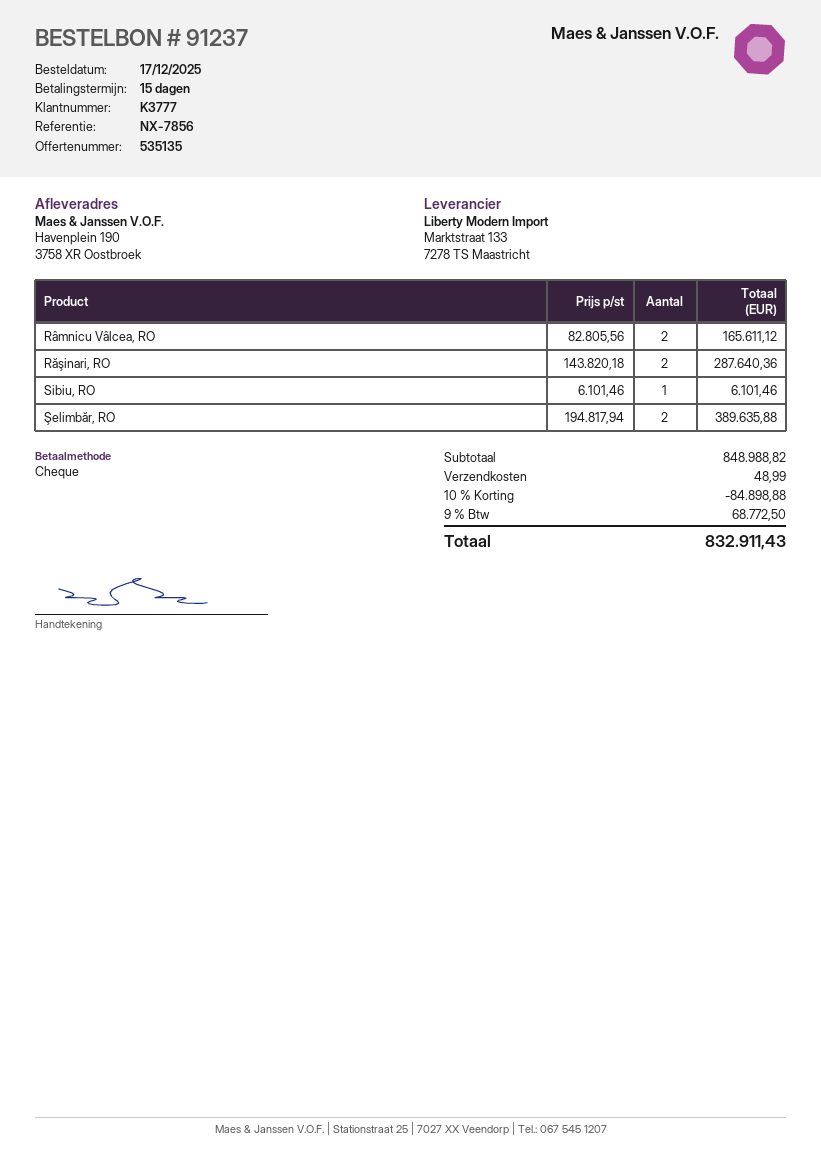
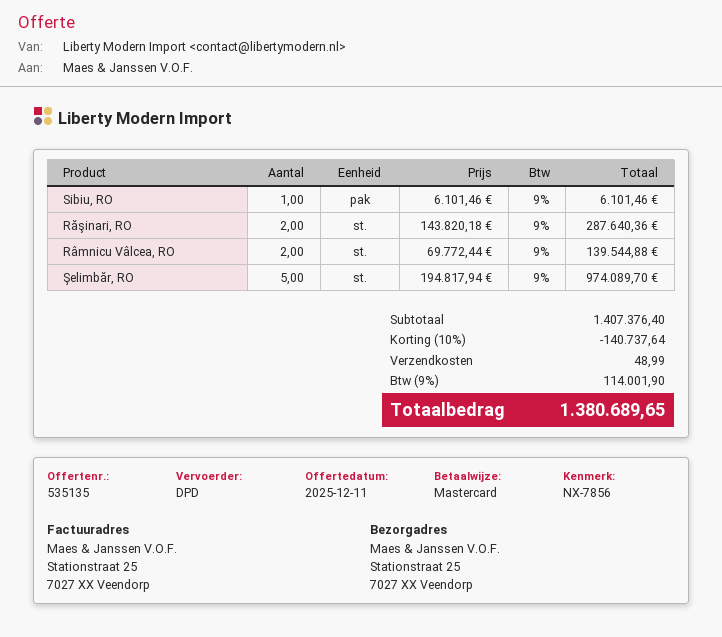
payment method: cheque -> Mastercard
ship to: Havenplein 190, 3758 XR Oostbroek -> Stationstraat 25, 7027 XX Veendorp
Râmnicu Vâlcea, RO: 2 x 82805.56 = 165611.12 -> 2 x 69772.44 = 139544.88
Şelimbăr, RO: 2 x 194817.94 = 389635.88 -> 5 x 194817.94 = 974089.70
subtotal: 848988.82 -> 1407376.40
discount: 10% = 84898.88 -> 10% = 140737.64
tax: 9% = 68772.50 -> 9% = 114001.90
total: 832911.43 -> 1380689.65

